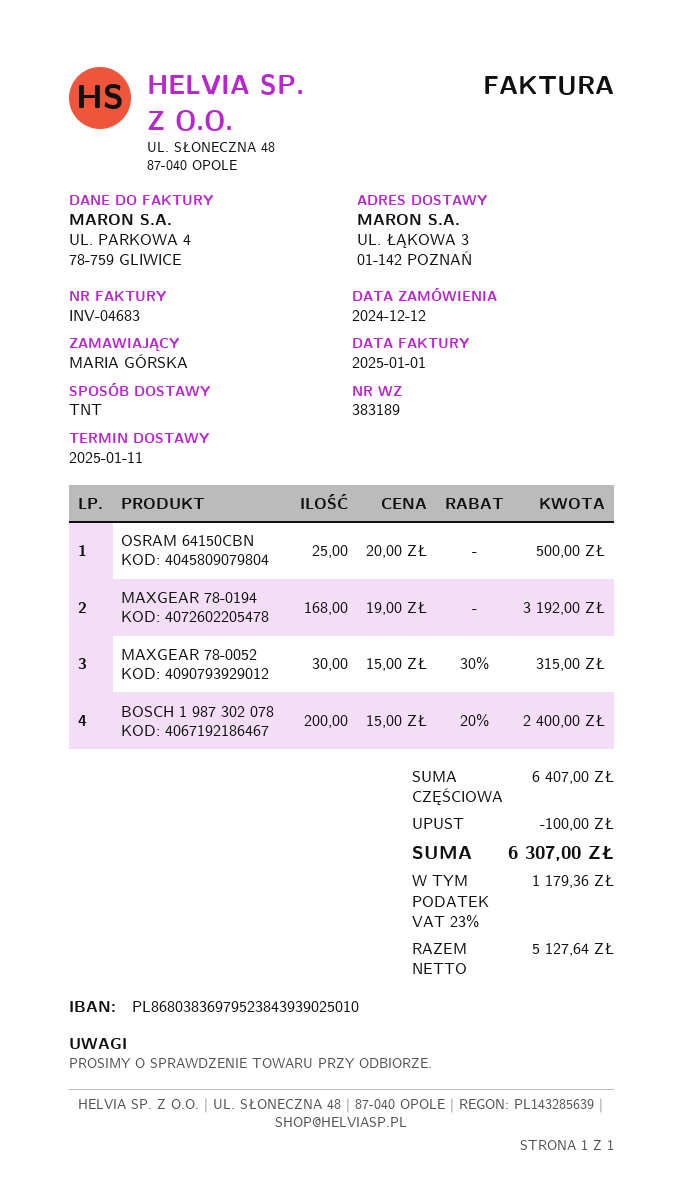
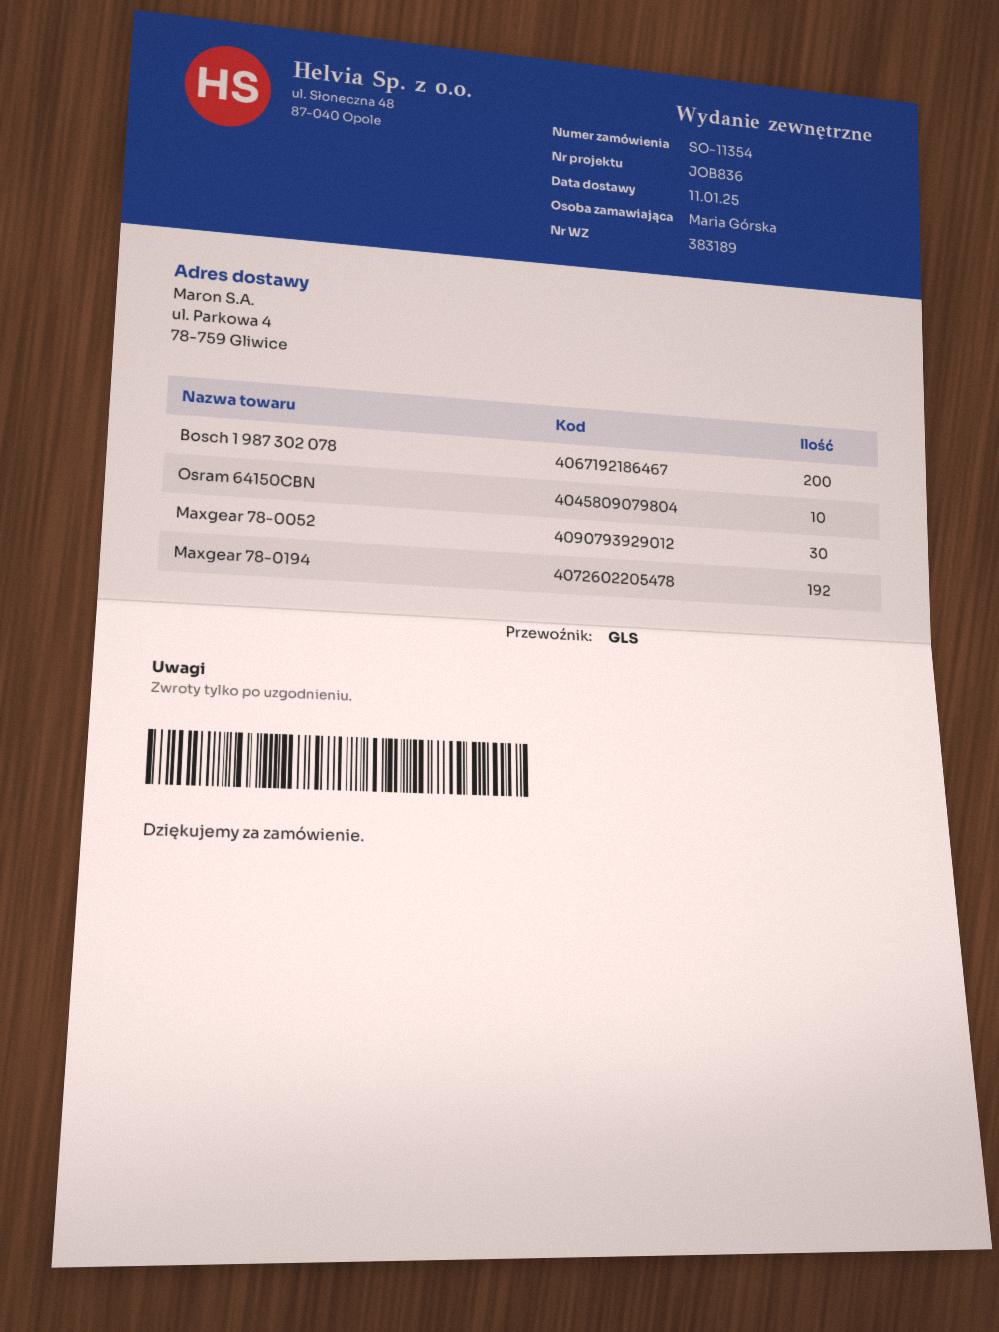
shipping method: TNT -> GLS
ship to: UL. ŁĄKOWA 3, 01-142 POZNAŃ -> ul. Parkowa 4, 78-759 Gliwice
OSRAM 64150CBN: 25 -> 10
MAXGEAR 78-0194: 168 -> 192

